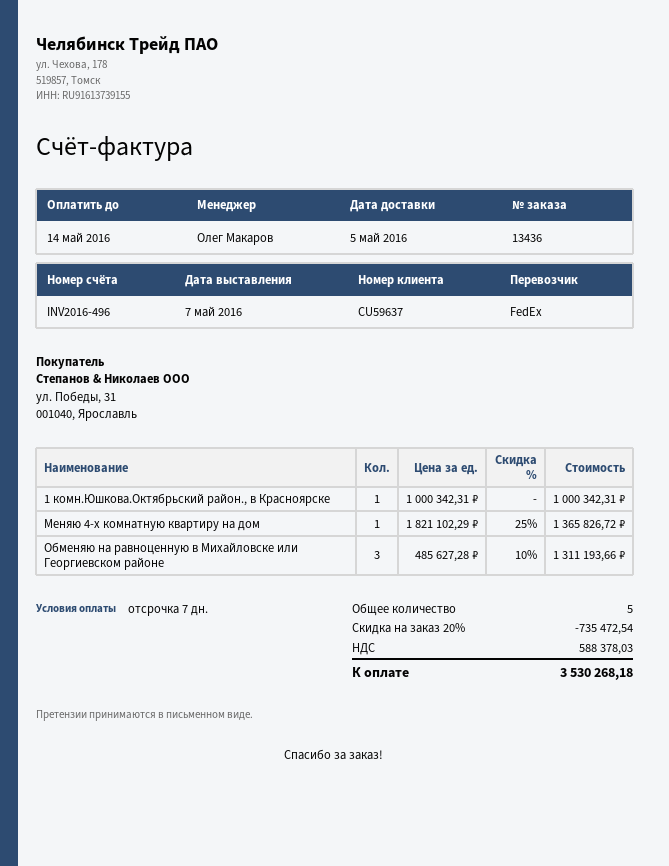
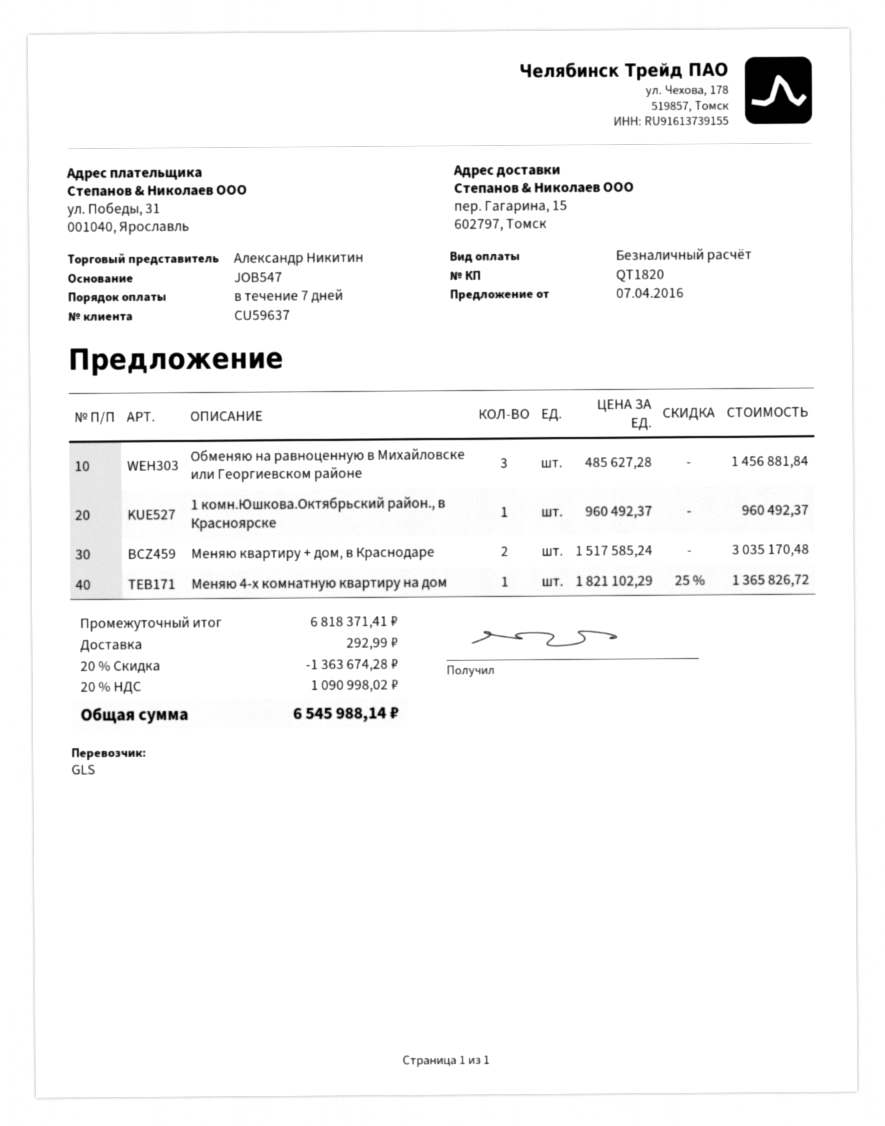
sales rep: Олег Макаров -> Александр Никитин
shipping method: FedEx -> GLS
1 комн.Юшкова.Октябрьский район., в Красноярске: 1 x 1000342.31 = 1000342.31 -> 1 x 960492.37 = 960492.37
Обменяю на равноценную в Михайловске или Георгиевском районе: 3 x 485627.28 - 10% = 1311193.66 -> 3 x 485627.28 = 1456881.84
Меняю квартиру + дом, в Краснодаре: none -> 2 x 1517585.24 = 3035170.48
discount: 20% = 735472.54 -> 20% = 1363674.28
shipping: none -> 292.99
tax: 588378.03 -> 1090998.02
total: 3530268.18 -> 6545988.14

